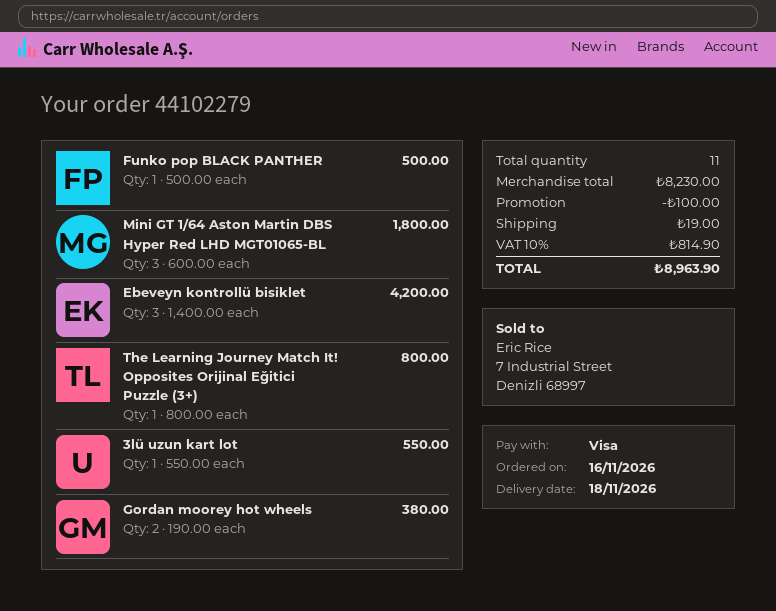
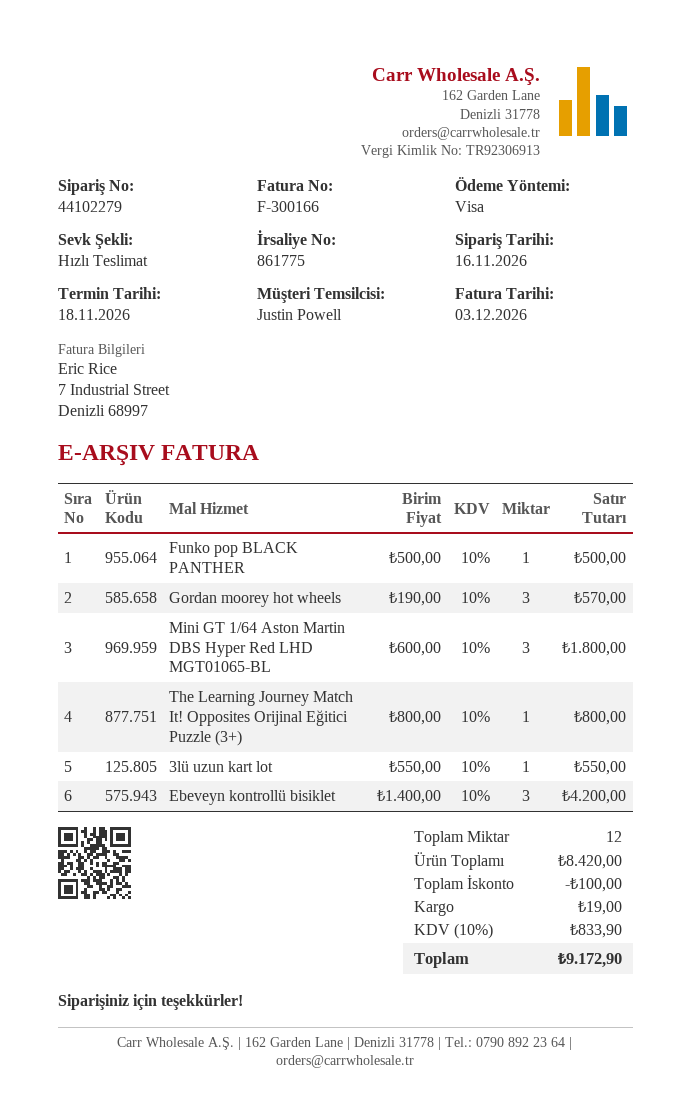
Gordan moorey hot wheels: 2 x 190.00 = 380.00 -> 3 x 190.00 = 570.00
total quantity: 11 -> 12
subtotal: 8230.00 -> 8420.00
tax: 10% = 814.90 -> 10% = 833.90
total: 8963.90 -> 9172.90

